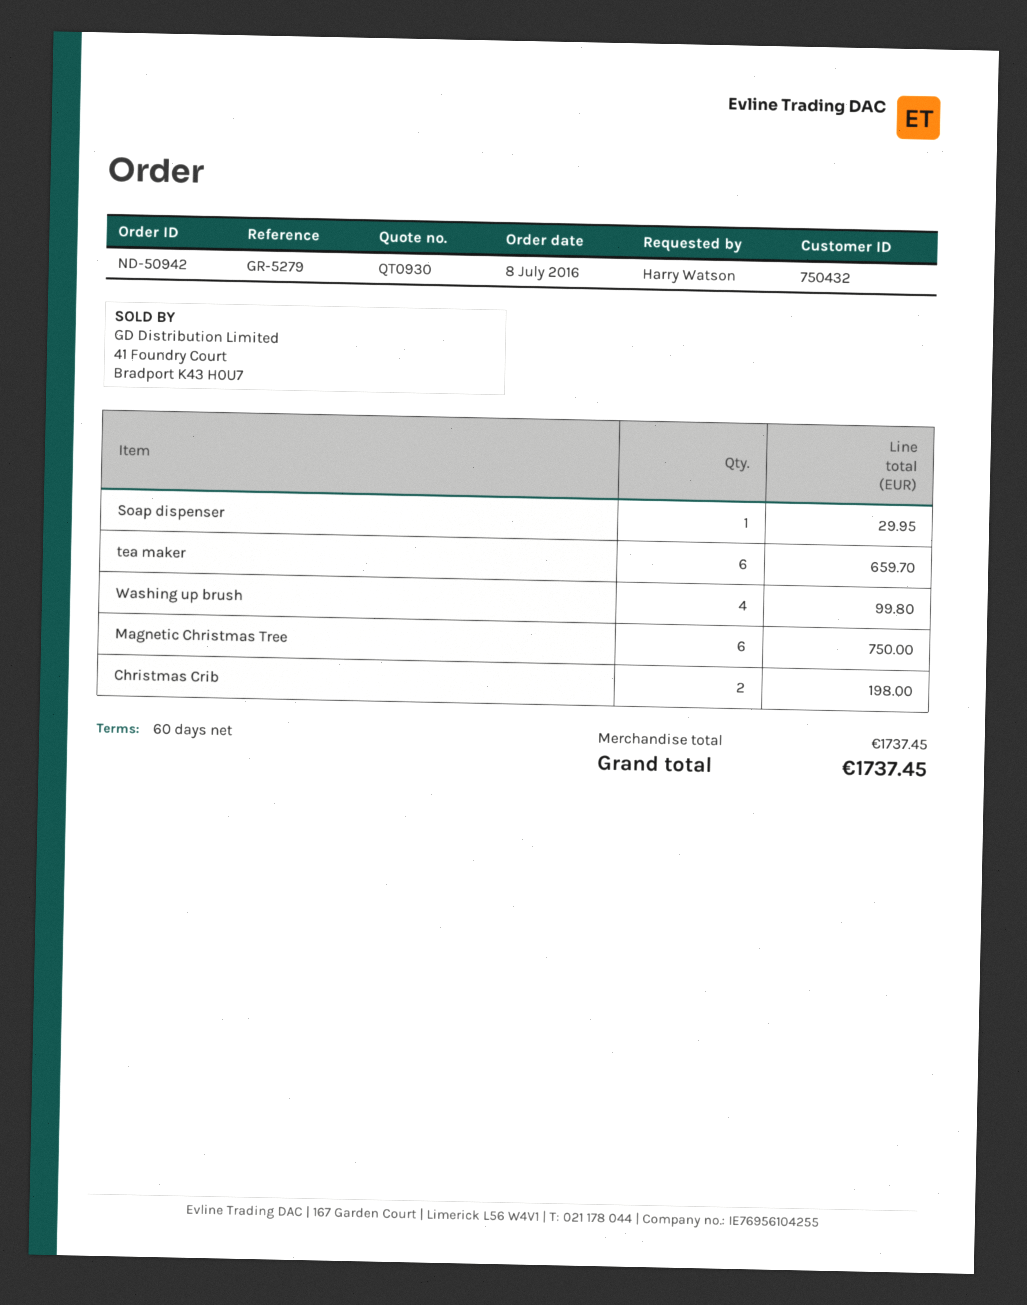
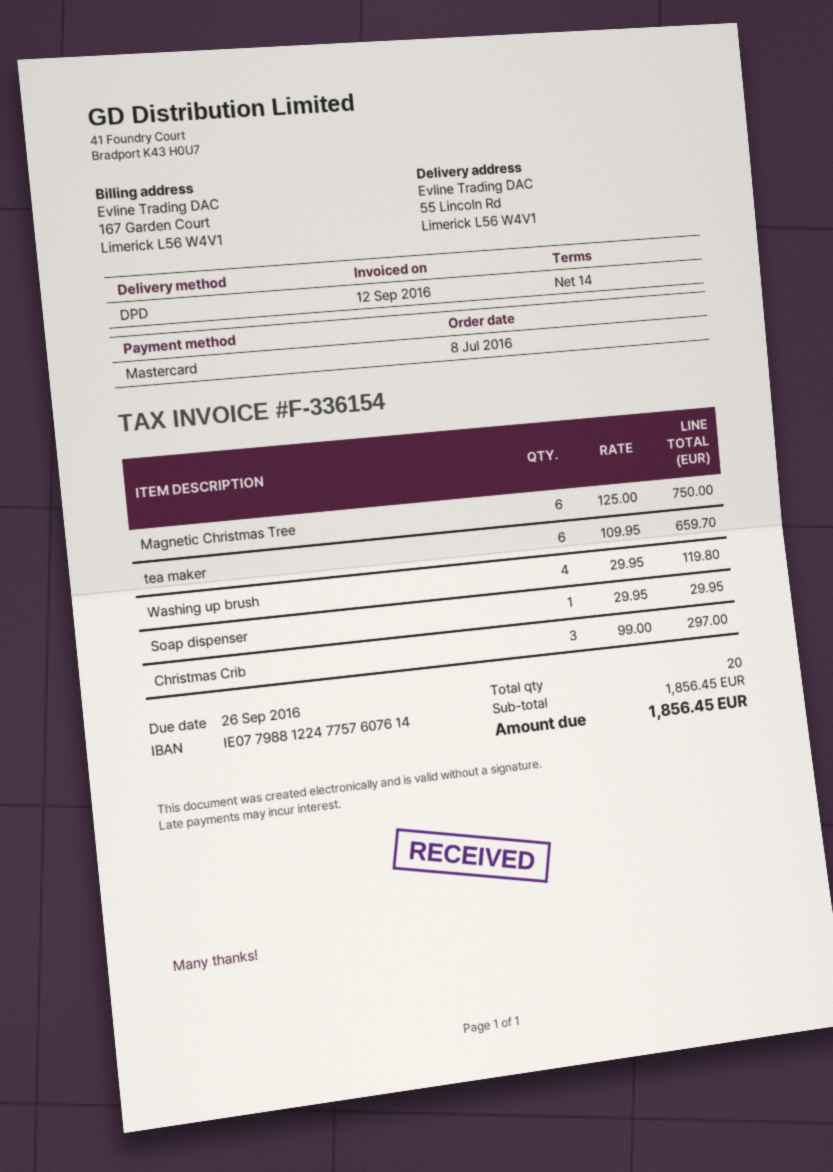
payment terms: 60 days -> 14 days
Washing up brush: 4 for 99.80 -> 4 for 119.80
Christmas Crib: 2 for 198.00 -> 3 for 297.00
subtotal: 1737.45 -> 1856.45
total: 1737.45 -> 1856.45

